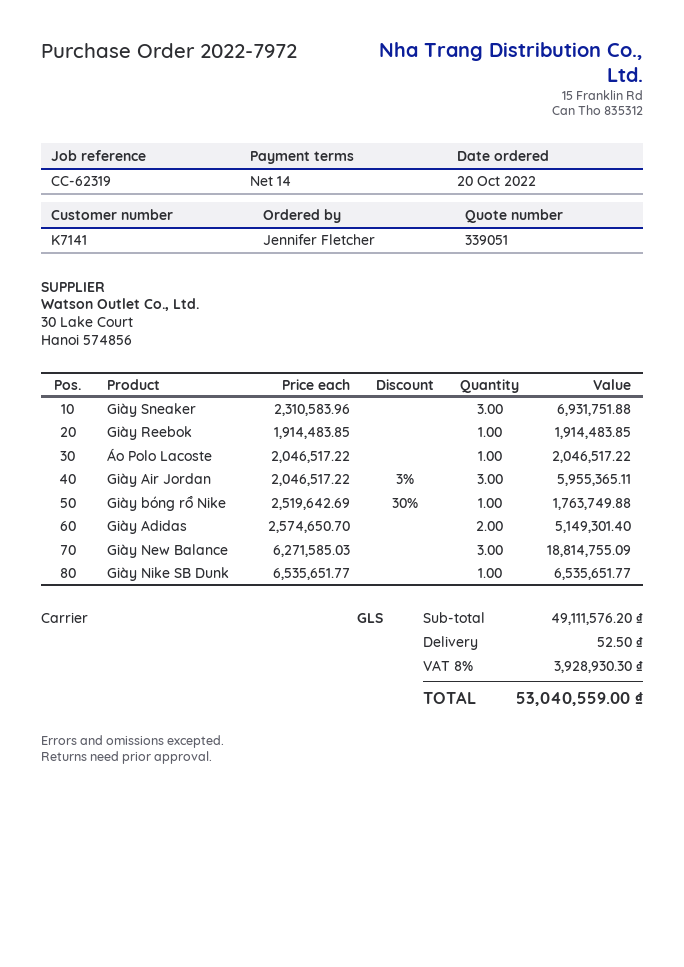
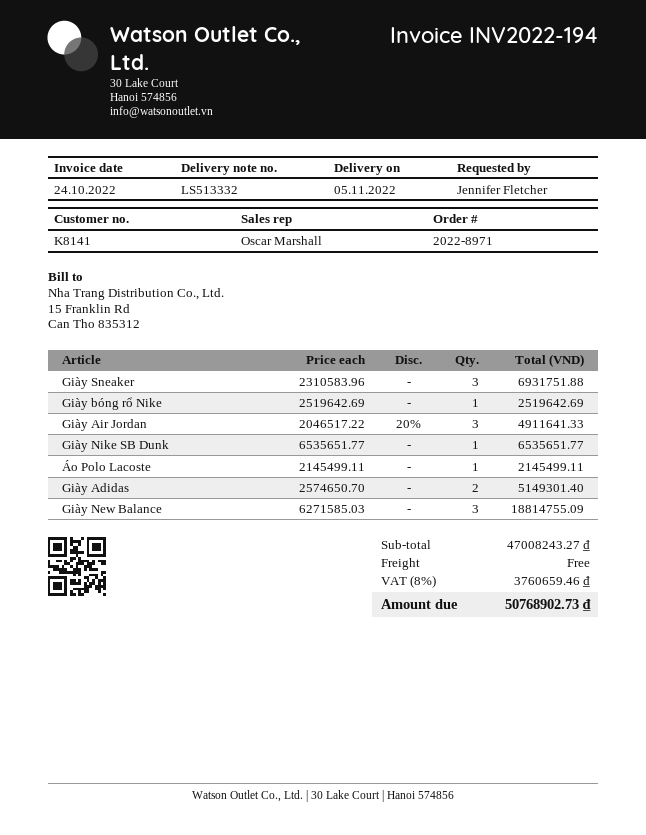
order number: 2022-7972 -> 2022-8971
customer number: K7141 -> K8141
Giày Reebok: 1 x 1914483.85 = 1914483.85 -> none
Áo Polo Lacoste: 1 x 2046517.22 = 2046517.22 -> 1 x 2145499.11 = 2145499.11
Giày Air Jordan: 3 x 2046517.22 - 3% = 5955365.11 -> 3 x 2046517.22 - 20% = 4911641.33
Giày bóng rổ Nike: 1 x 2519642.69 - 30% = 1763749.88 -> 1 x 2519642.69 = 2519642.69
subtotal: 49111576.20 -> 47008243.27
shipping: 52.50 -> 0.00
tax: 8% = 3928930.30 -> 8% = 3760659.46
total: 53040559.00 -> 50768902.73

